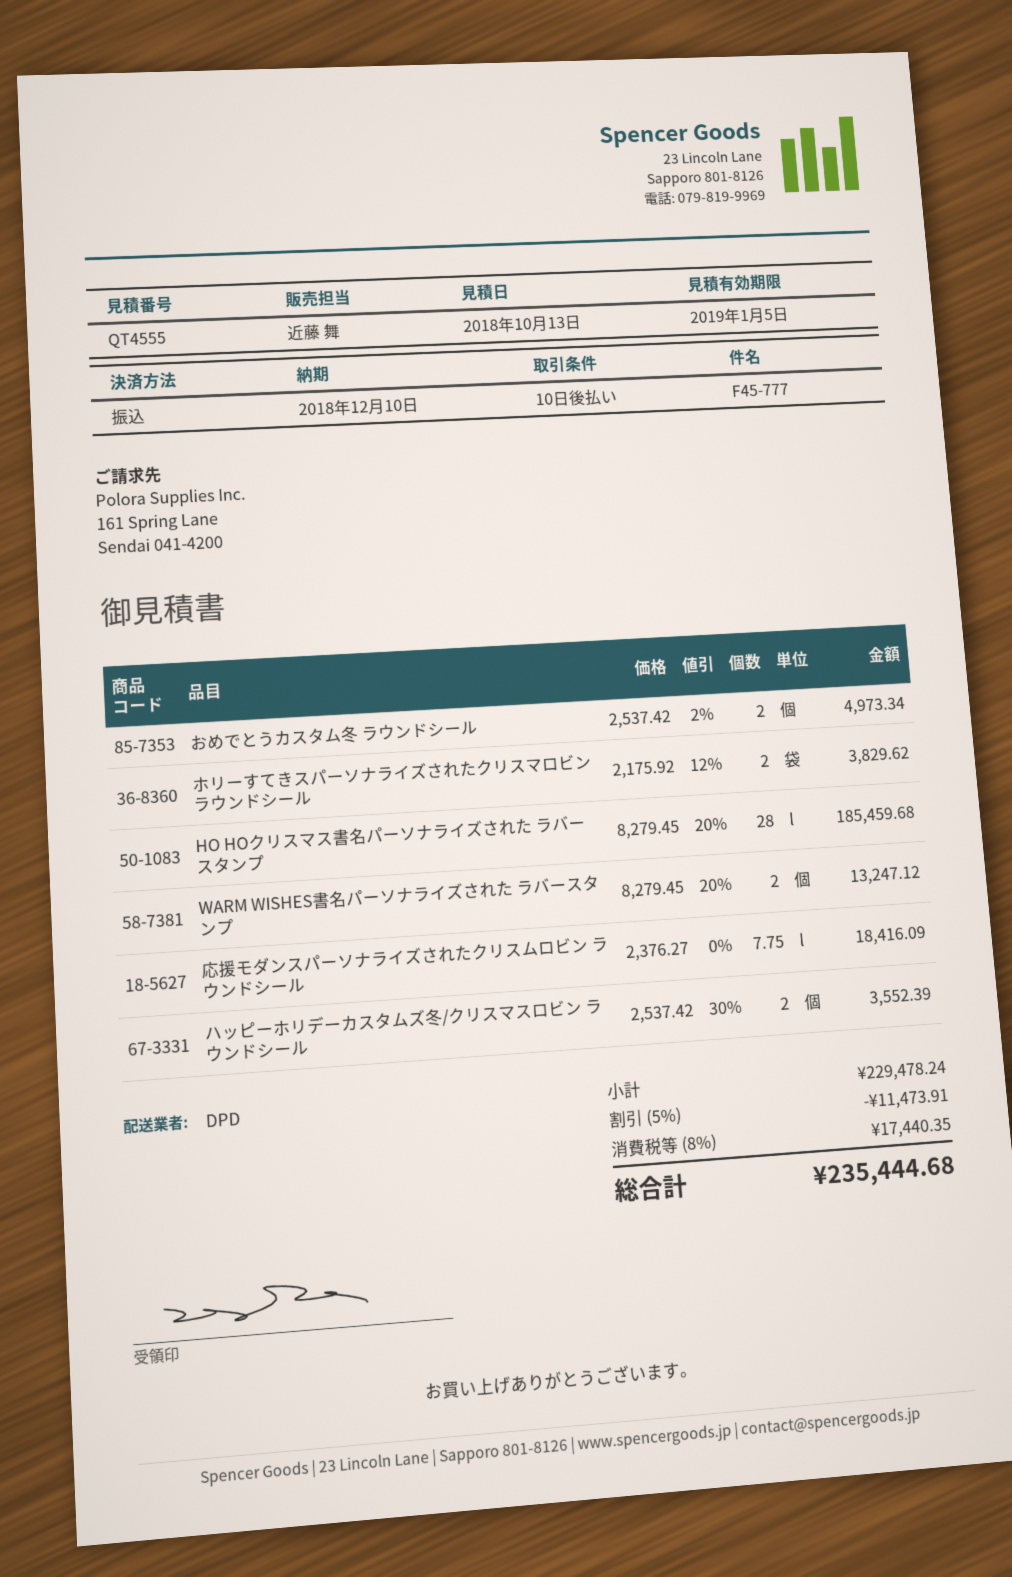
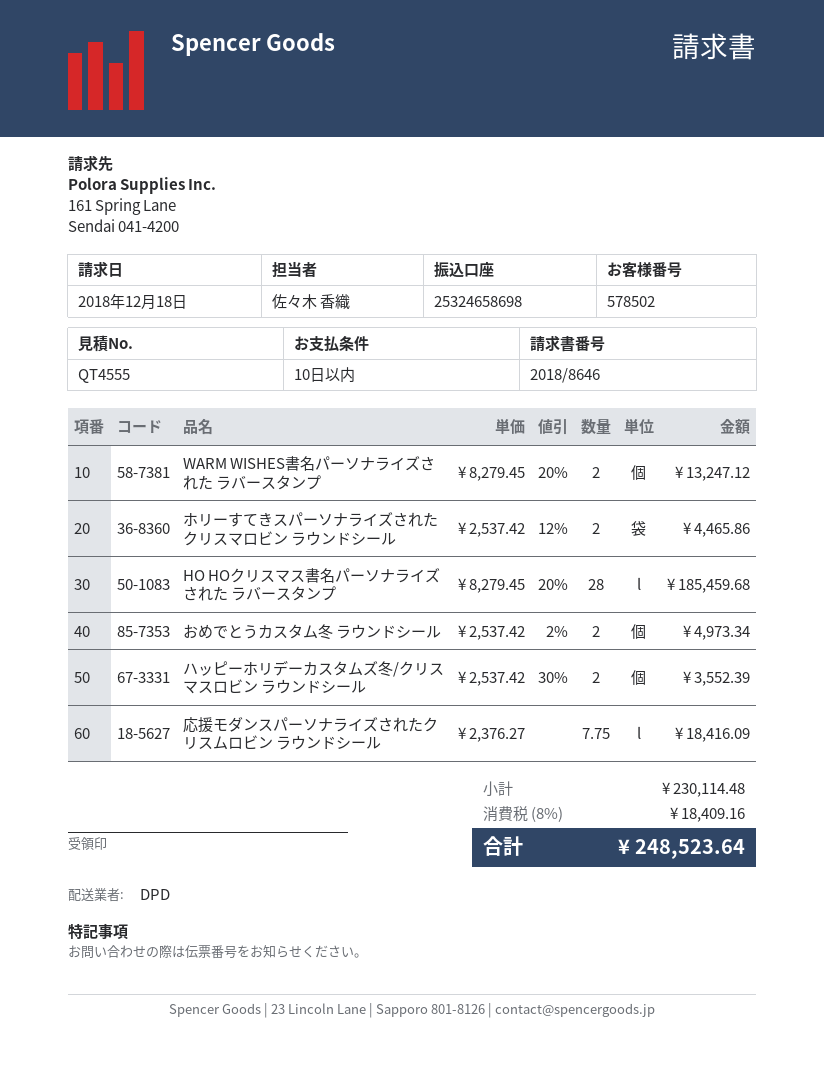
sales rep: 近藤 舞 -> 佐々木 香織
ホリーすてきスパーソナライズされたクリスマロビン ラウンドシール: 2 x 2175.92 - 12% = 3829.62 -> 2 x 2537.42 - 12% = 4465.86
subtotal: 229478.24 -> 230114.48
discount: 5% = 11473.91 -> none
tax: 8% = 17440.35 -> 8% = 18409.16
total: 235444.68 -> 248523.64

